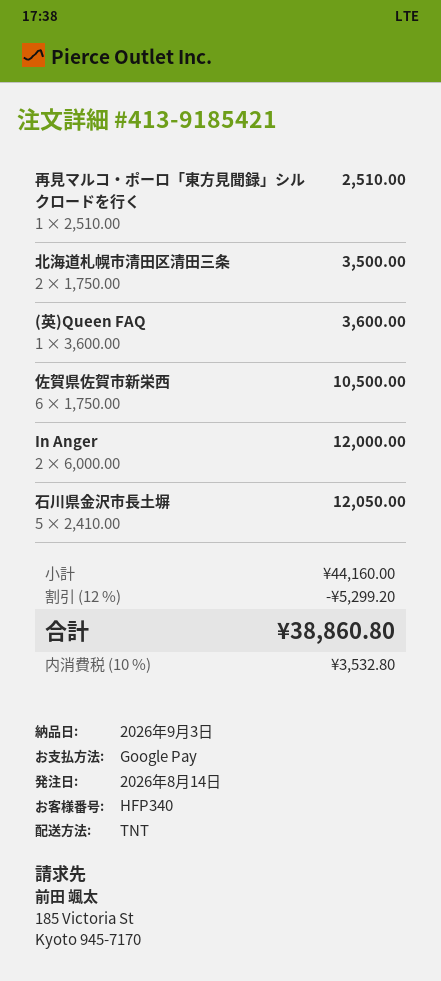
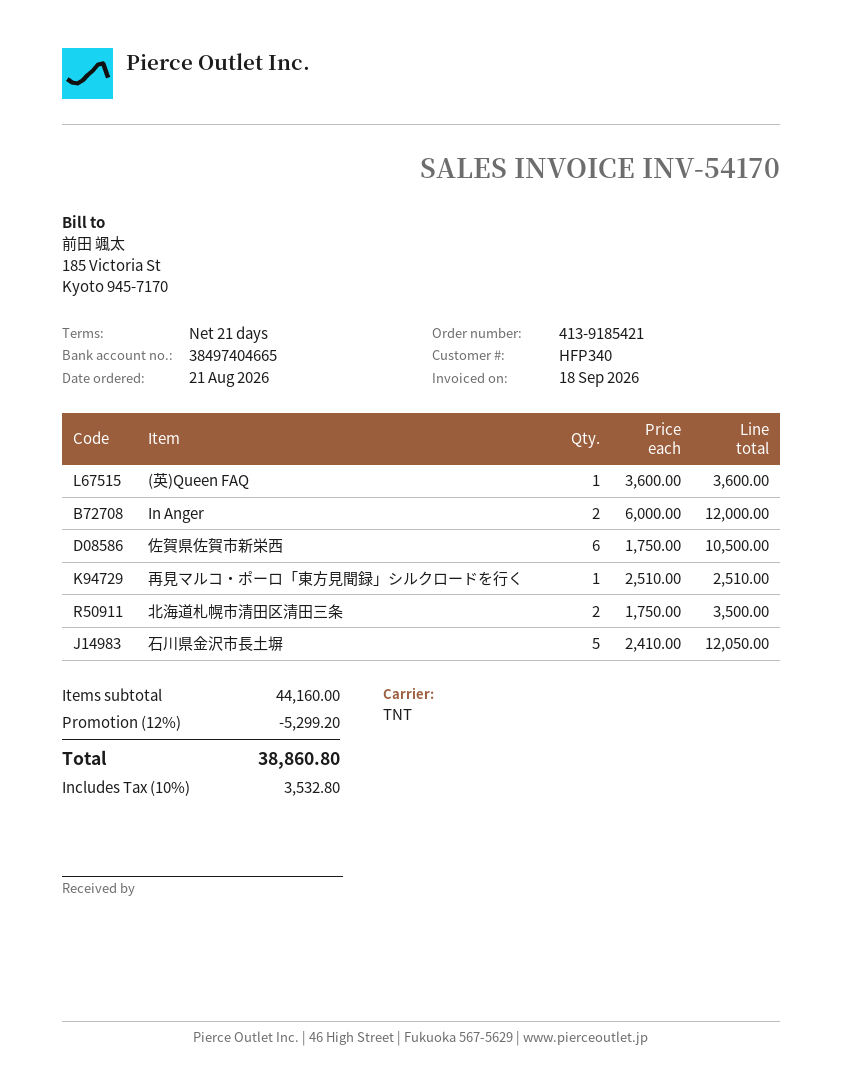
order date: 2026-08-14 -> 2026-08-21

